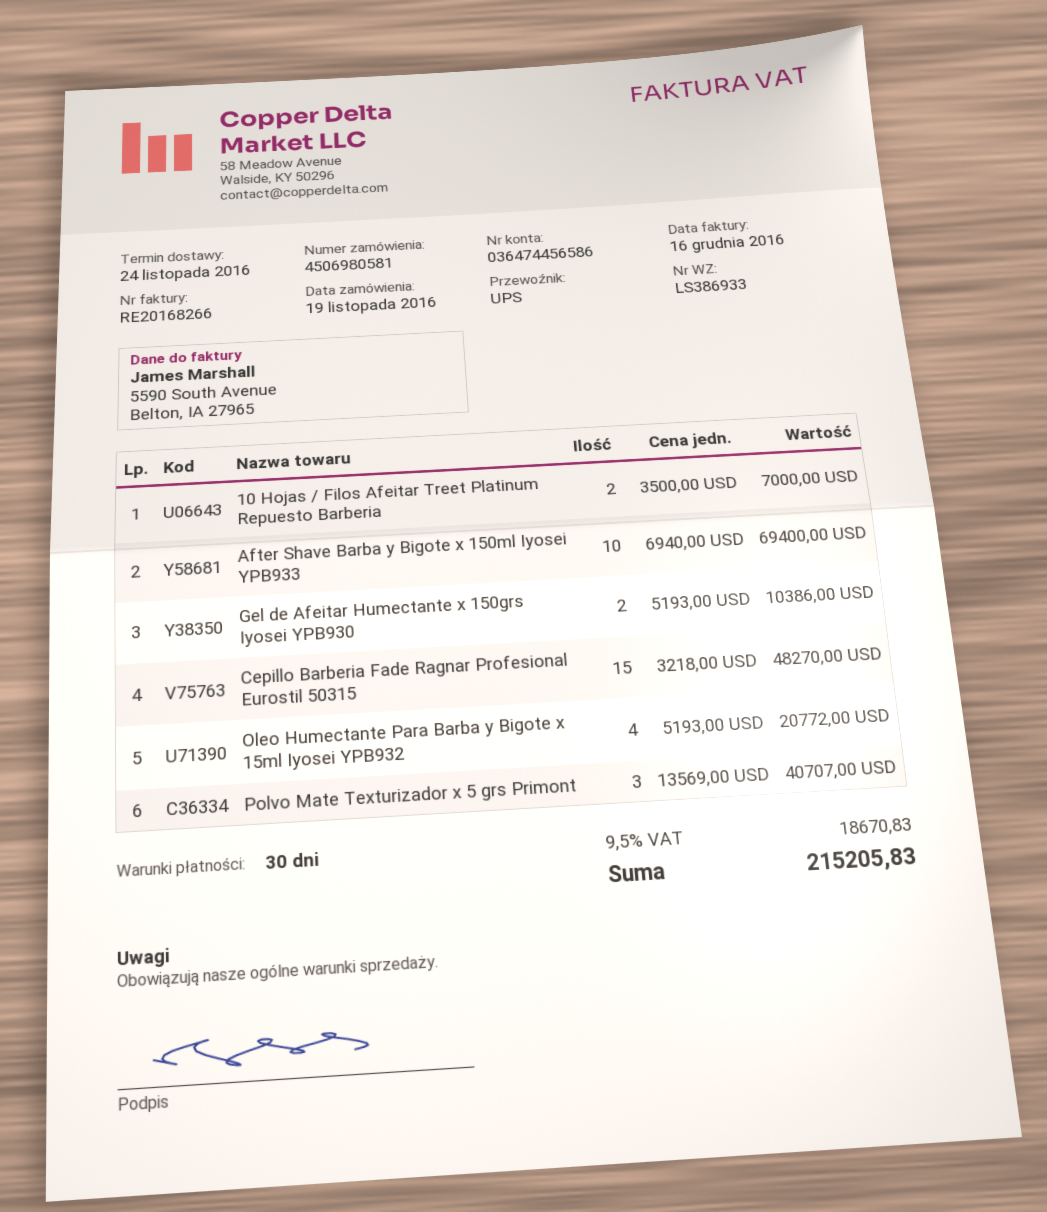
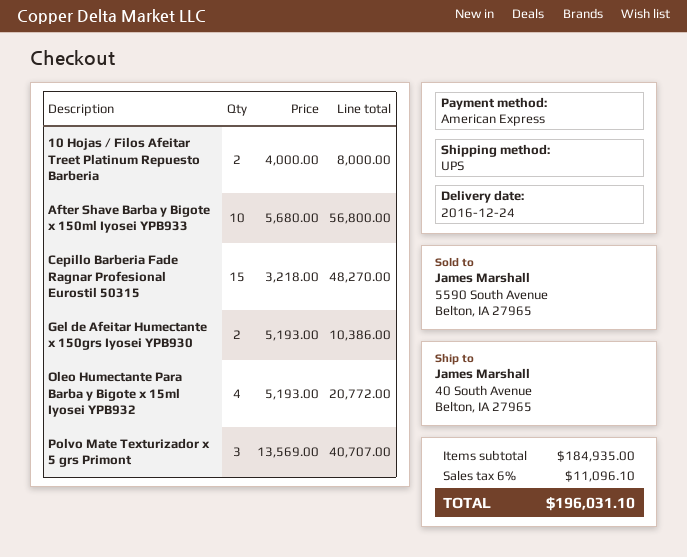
delivery date: 2016-11-24 -> 2016-12-24
10 Hojas / Filos Afeitar Treet Platinum Repuesto Barberia: 2 x 3500.00 = 7000.00 -> 2 x 4000.00 = 8000.00
After Shave Barba y Bigote x 150ml Iyosei YPB933: 10 x 6940.00 = 69400.00 -> 10 x 5680.00 = 56800.00
tax: 9.5% = 18670.83 -> 6% = 11096.10
total: 215205.83 -> 196031.10

